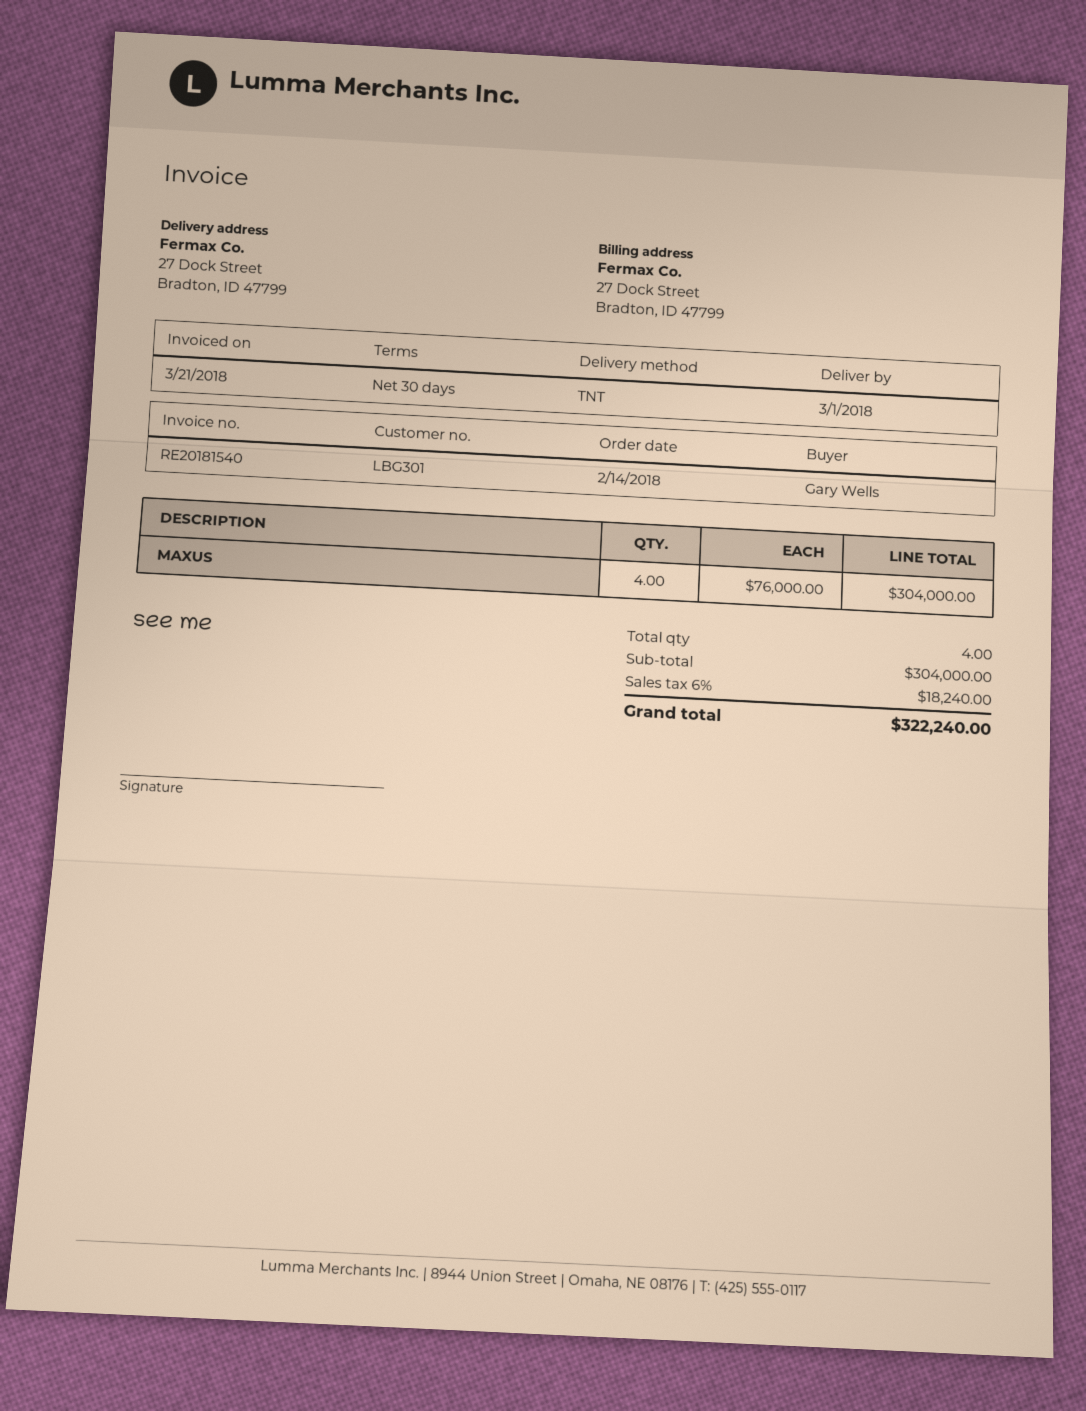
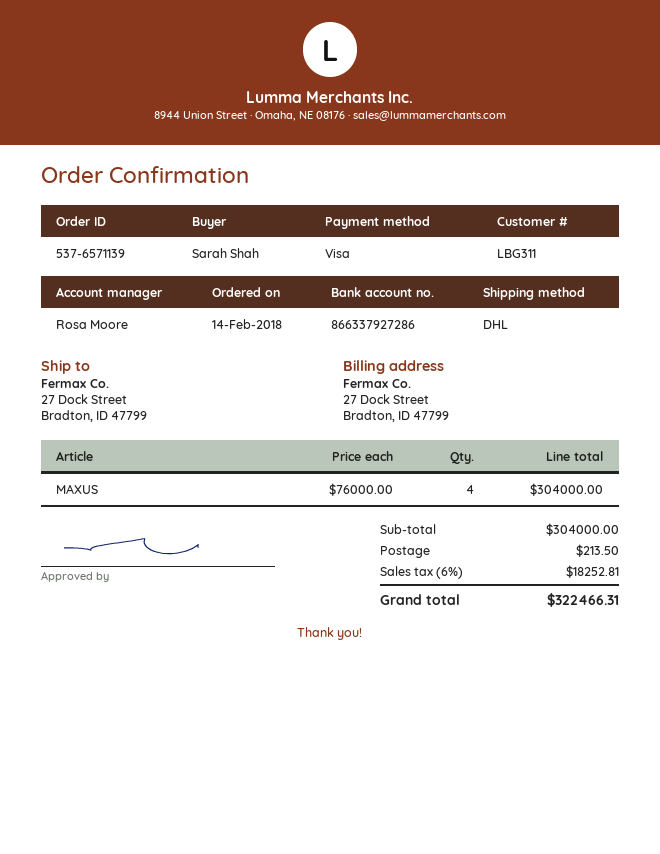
customer number: LBG301 -> LBG311
ordered by: Gary Wells -> Sarah Shah
shipping method: TNT -> DHL
shipping: none -> 213.50
tax: 6% = 18240.00 -> 6% = 18252.81
total: 322240.00 -> 322466.31

